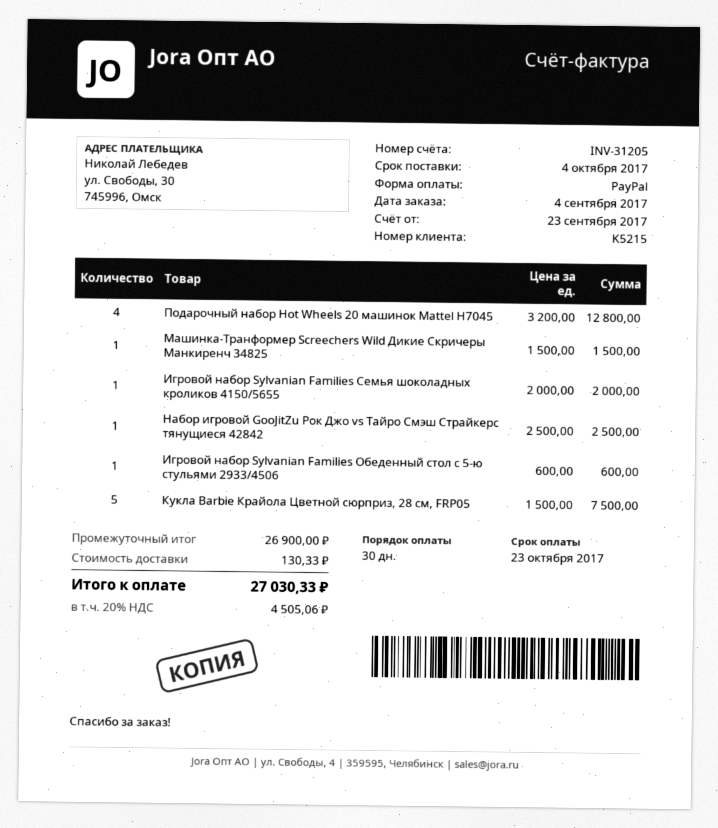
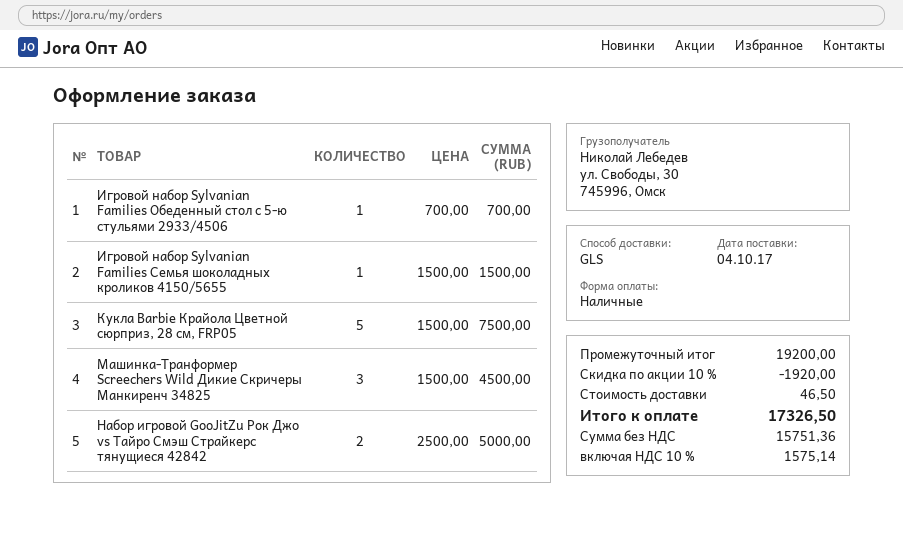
payment method: PayPal -> cash
Подарочный набор Hot Wheels 20 машинок Mattel H7045: 4 x 3200.00 = 12800.00 -> none
Машинка-Транформер Screechers Wild Дикие Скричеры Манкиренч 34825: 1 x 1500.00 = 1500.00 -> 3 x 1500.00 = 4500.00
Игровой набор Sylvanian Families Семья шоколадных кроликов 4150/5655: 1 x 2000.00 = 2000.00 -> 1 x 1500.00 = 1500.00
Набор игровой GooJitZu Рок Джо vs Тайро Смэш Страйкерс тянущиеся 42842: 1 x 2500.00 = 2500.00 -> 2 x 2500.00 = 5000.00
Игровой набор Sylvanian Families Обеденный стол с 5-ю стульями 2933/4506: 1 x 600.00 = 600.00 -> 1 x 700.00 = 700.00
subtotal: 26900.00 -> 19200.00
discount: none -> 10% = 1920.00
shipping: 130.33 -> 46.50
tax: 20% = 4505.06 -> 10% = 1575.14
total: 27030.33 -> 17326.50

